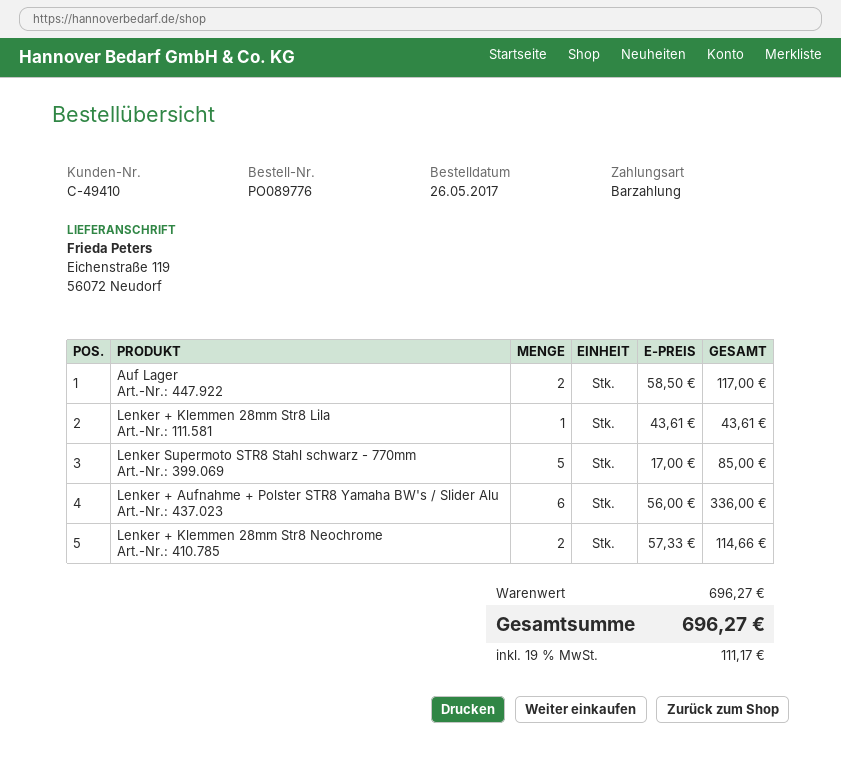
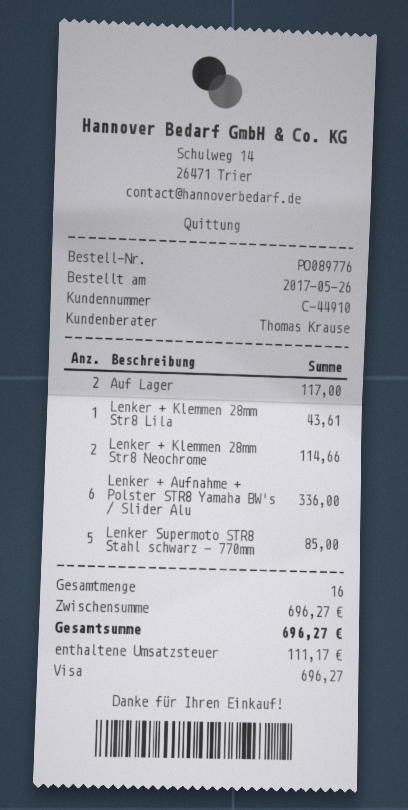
customer number: C-49410 -> C-44910
payment method: cash -> Visa

